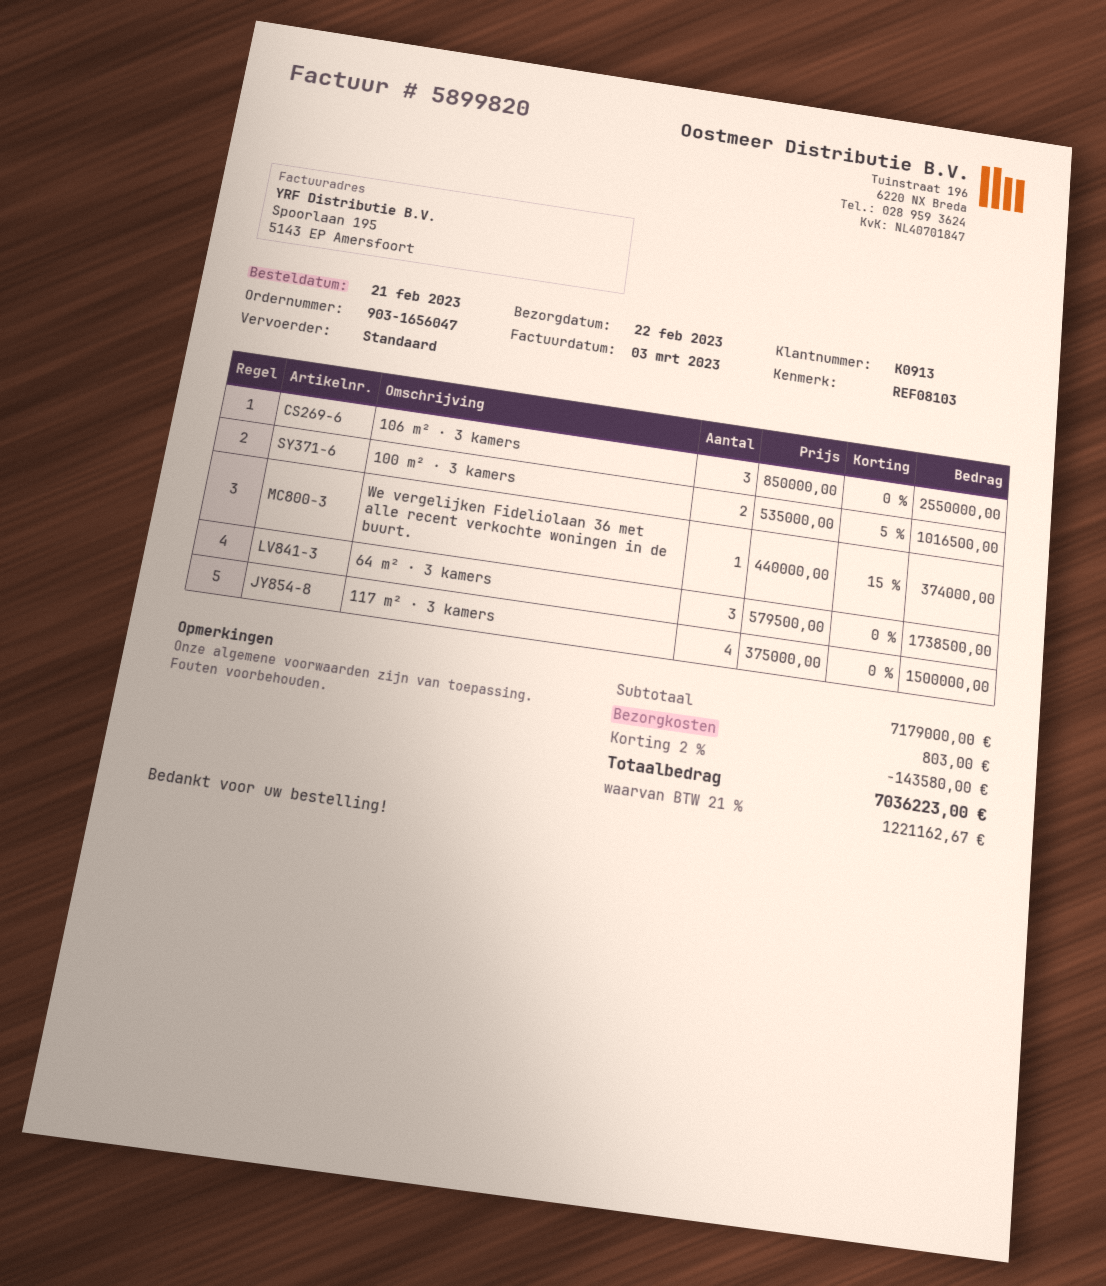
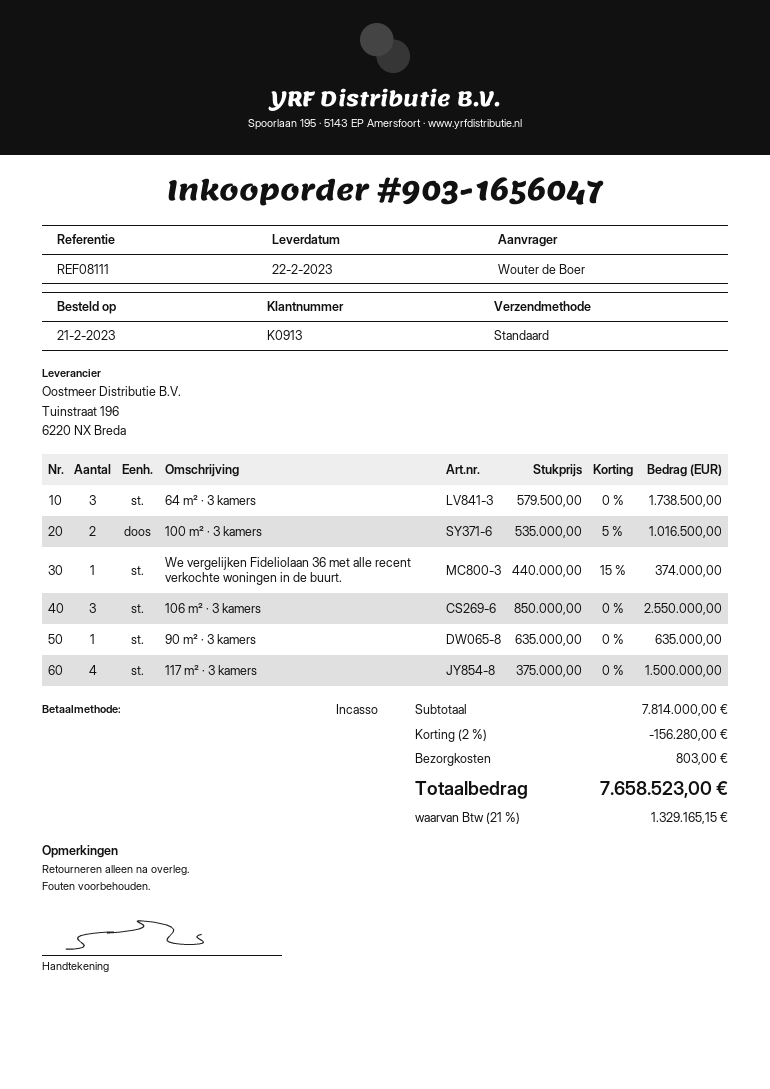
reference: REF08103 -> REF08111
90 m² · 3 kamers: none -> 1 x 635000.00 = 635000.00
subtotal: 7179000.00 -> 7814000.00
discount: 2% = 143580.00 -> 2% = 156280.00
tax: 21% = 1221162.67 -> 21% = 1329165.15
total: 7036223.00 -> 7658523.00

